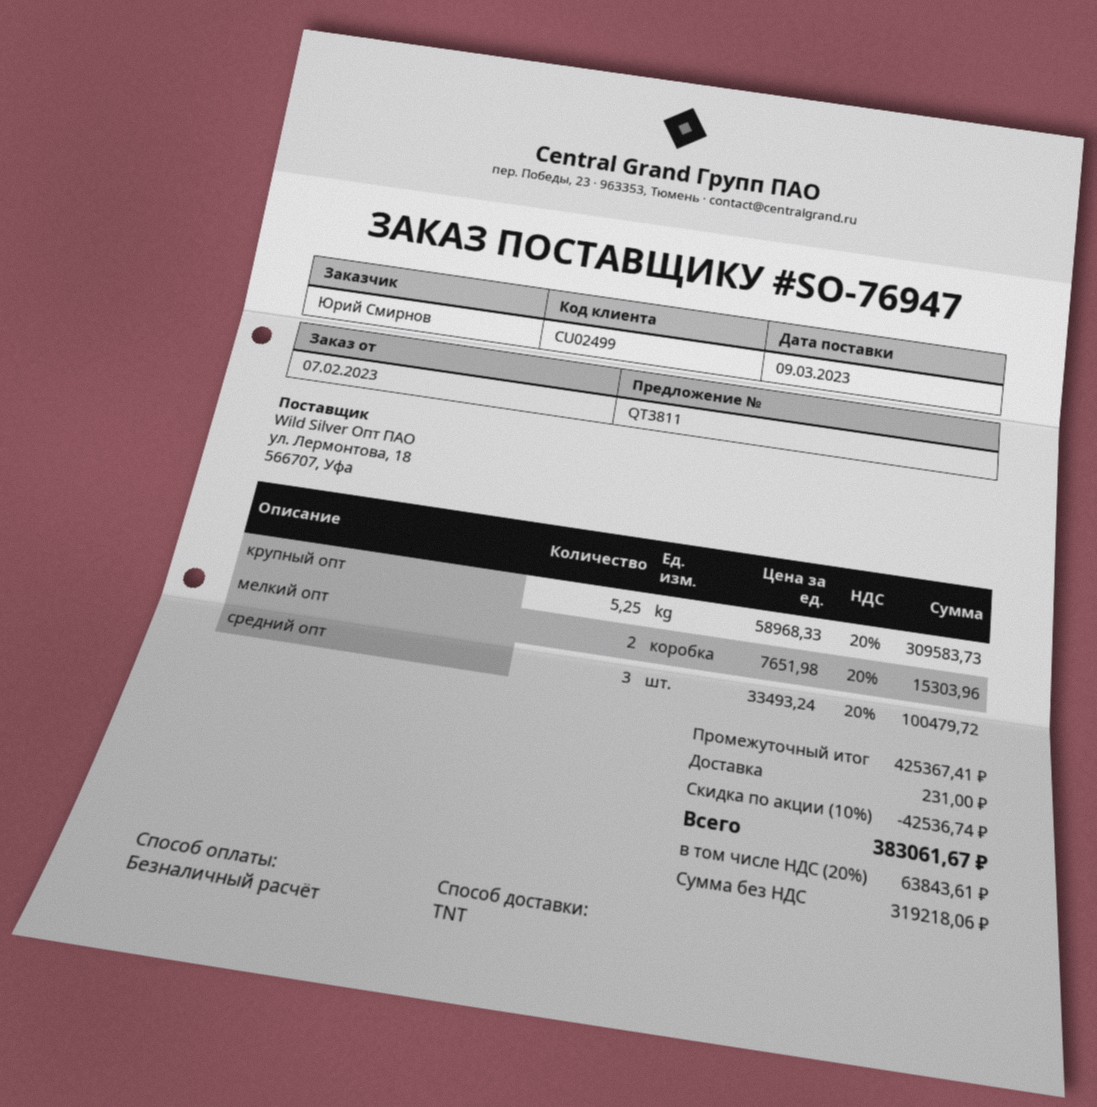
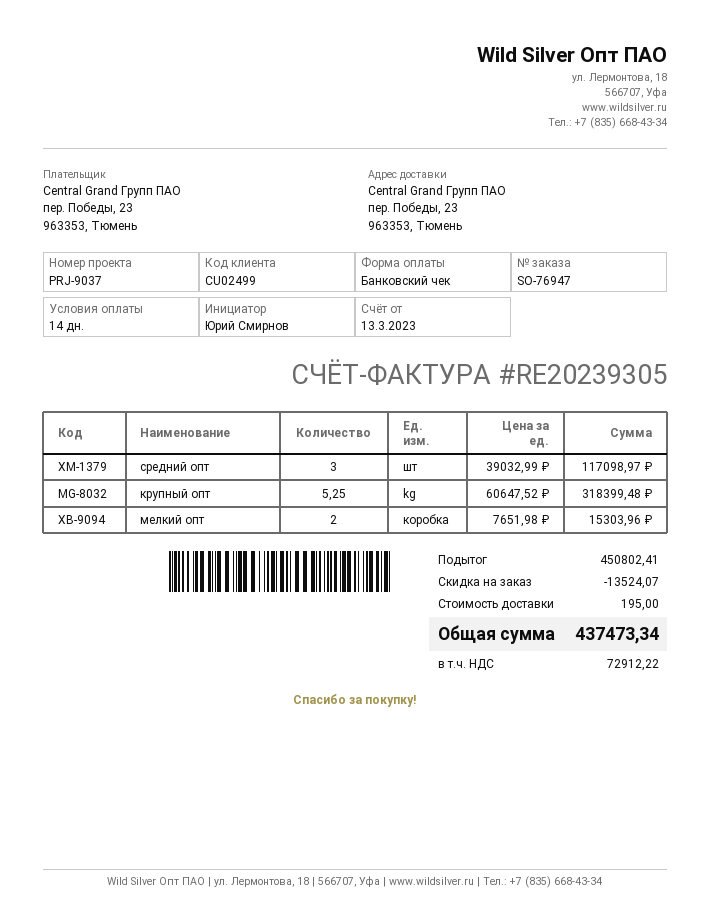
payment method: bank transfer -> cheque
крупный опт: 5.25 x 58968.33 = 309583.73 -> 5.25 x 60647.52 = 318399.48
средний опт: 3 x 33493.24 = 100479.72 -> 3 x 39032.99 = 117098.97
subtotal: 425367.41 -> 450802.41
discount: 42536.74 -> 13524.07
shipping: 231.00 -> 195.00
tax: 63843.61 -> 72912.22
total: 383061.67 -> 437473.34

